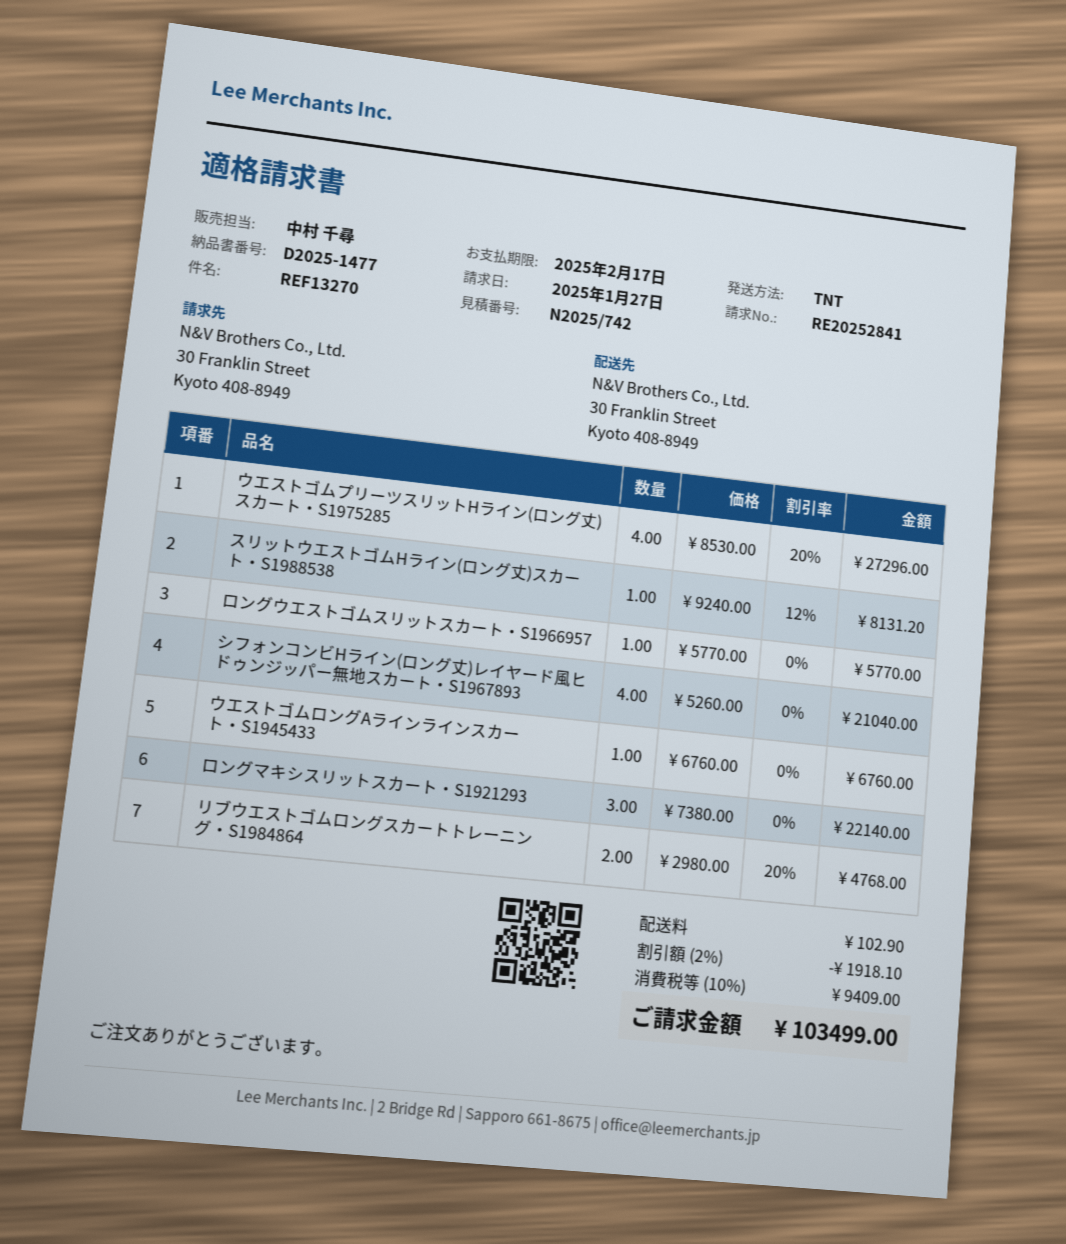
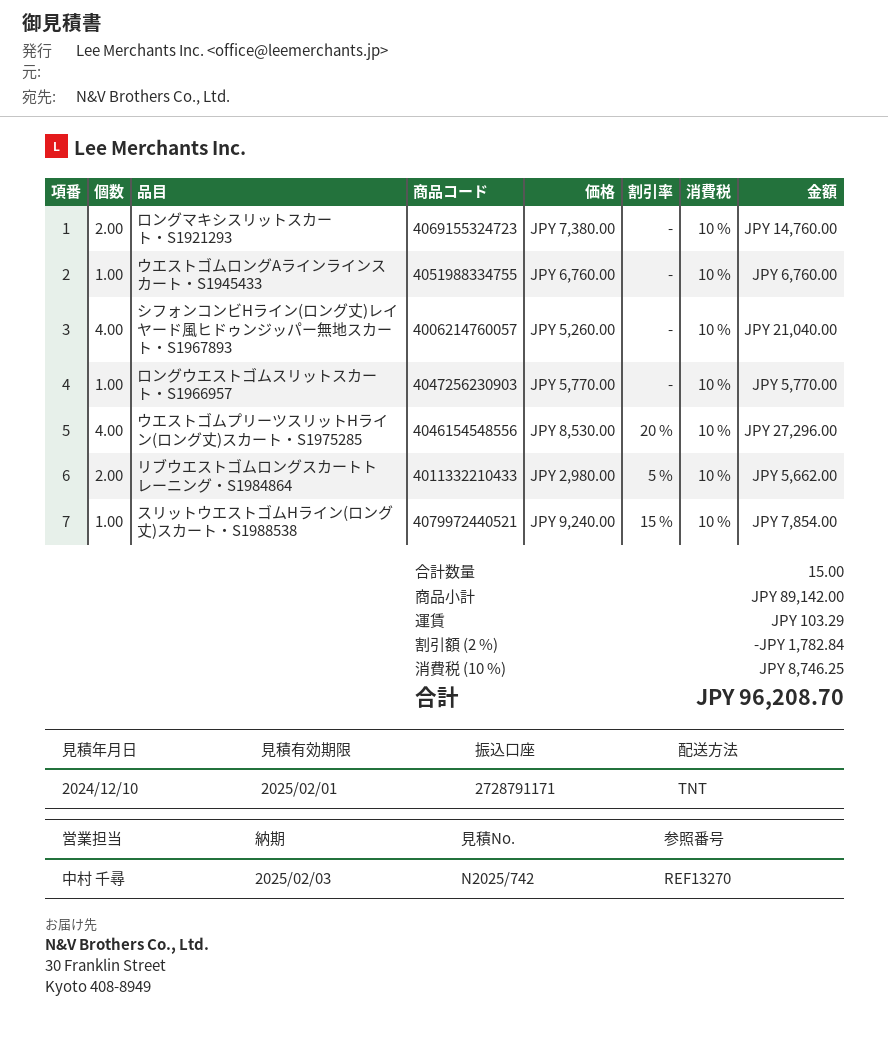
スリットウエストゴムHライン(ロング丈)スカート・S1988538: 1 x 9240.00 - 12% = 8131.20 -> 1 x 9240.00 - 15% = 7854.00
ロングマキシスリットスカート・S1921293: 3 x 7380.00 = 22140.00 -> 2 x 7380.00 = 14760.00
リブウエストゴムロングスカートトレーニング・S1984864: 2 x 2980.00 - 20% = 4768.00 -> 2 x 2980.00 - 5% = 5662.00
discount: 2% = 1918.10 -> 2% = 1782.84
shipping: 102.90 -> 103.29
tax: 10% = 9409.00 -> 10% = 8746.25
total: 103499.00 -> 96208.70

